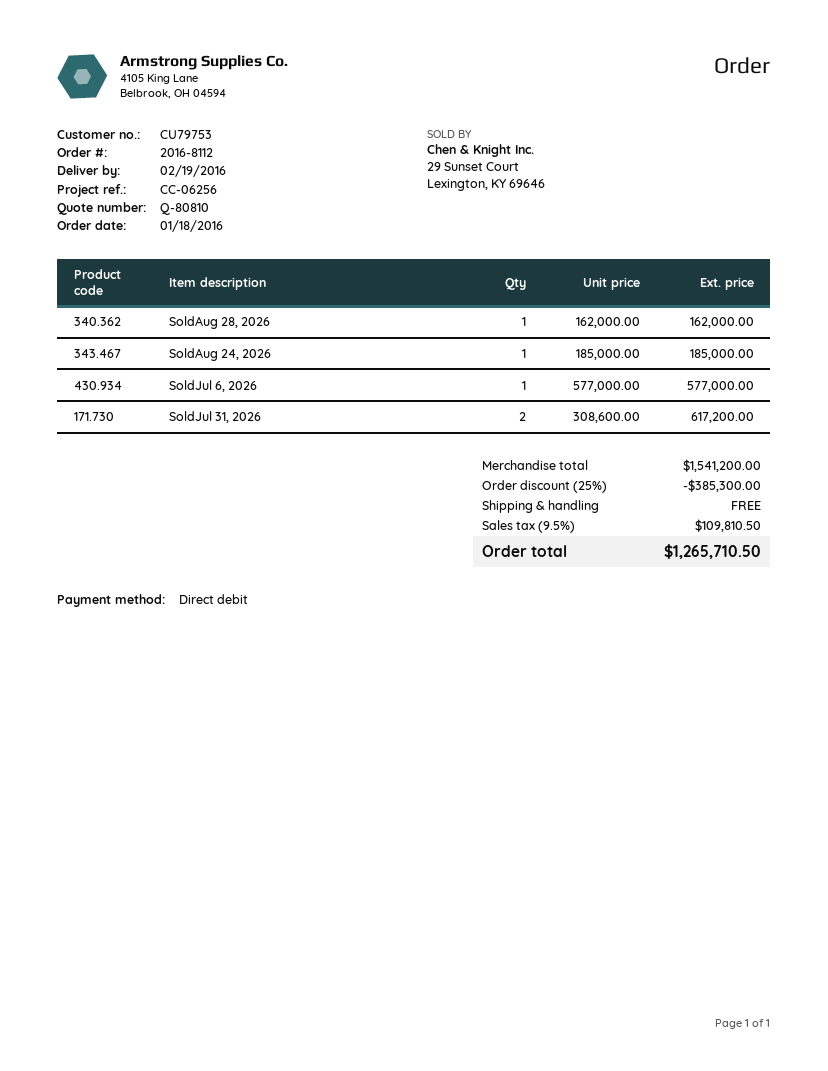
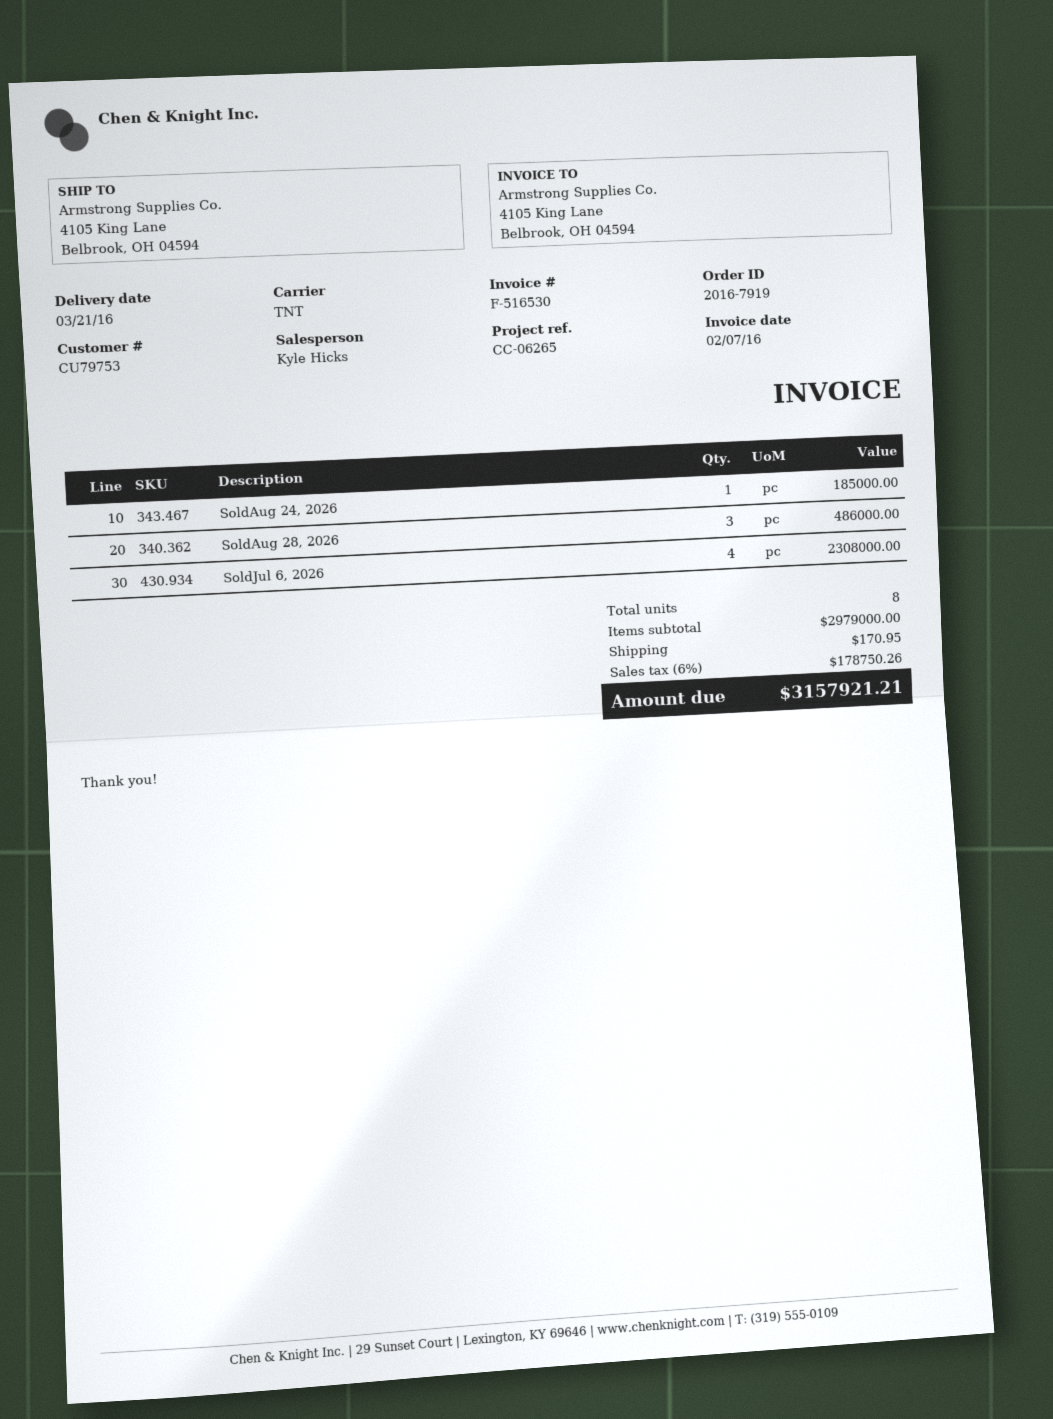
order number: 2016-8112 -> 2016-7919
delivery date: 2016-02-19 -> 2016-03-21
reference: CC-06256 -> CC-06265
SoldAug 28, 2026: 1 for 162000.00 -> 3 for 486000.00
SoldJul 6, 2026: 1 for 577000.00 -> 4 for 2308000.00
SoldJul 31, 2026: 2 for 617200.00 -> none
subtotal: 1541200.00 -> 2979000.00
discount: 25% = 385300.00 -> none
shipping: 0.00 -> 170.95
tax: 9.5% = 109810.50 -> 6% = 178750.26
total: 1265710.50 -> 3157921.21

